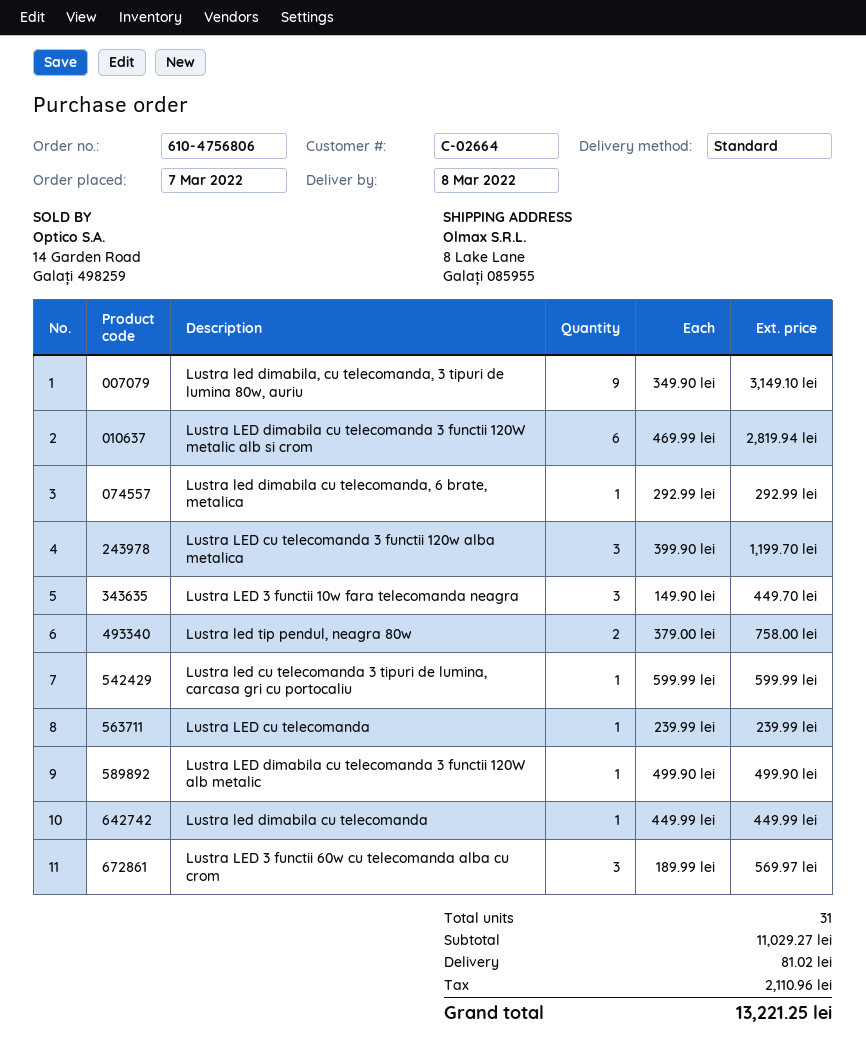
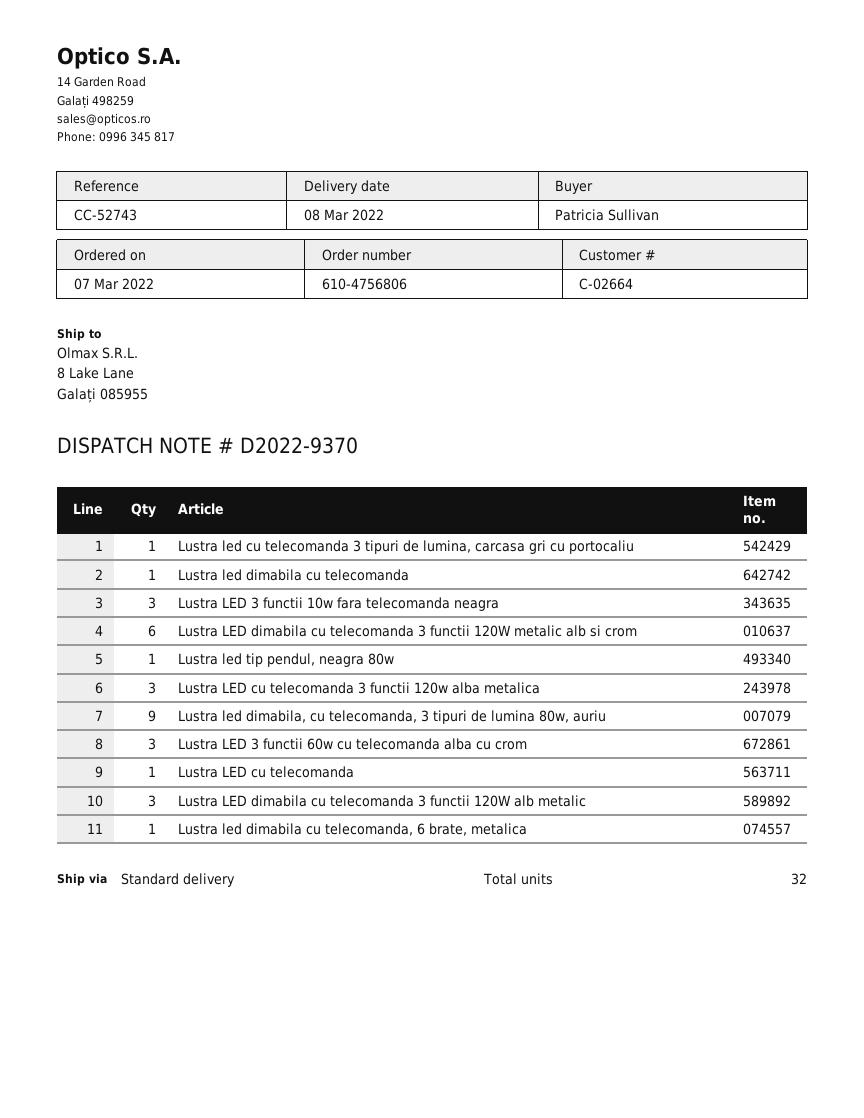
Lustra led tip pendul, neagra 80w: 2 -> 1
Lustra LED dimabila cu telecomanda 3 functii 120W alb metalic: 1 -> 3
total quantity: 31 -> 32

